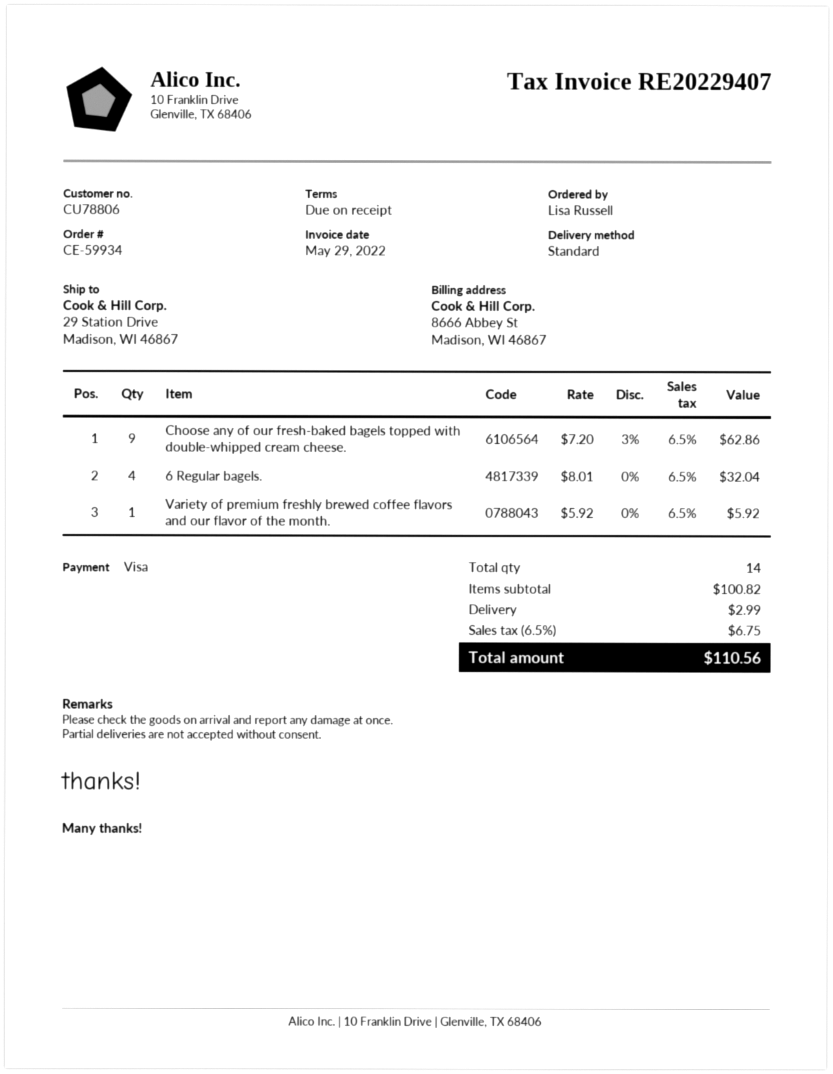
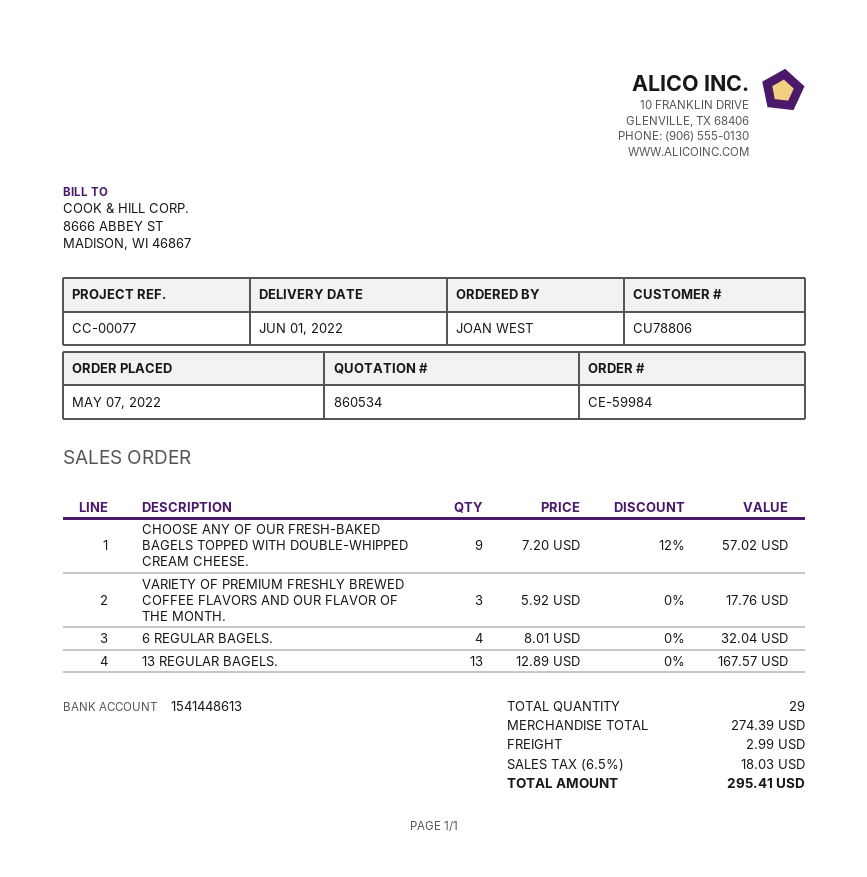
order number: CE-59934 -> CE-59984
ordered by: Lisa Russell -> JOAN WEST
Choose any of our fresh-baked bagels topped with double-whipped cream cheese.: 9 x 7.20 - 3% = 62.86 -> 9 x 7.20 - 12% = 57.02
Variety of premium freshly brewed coffee flavors and our flavor of the month.: 1 x 5.92 = 5.92 -> 3 x 5.92 = 17.76
13 REGULAR BAGELS.: none -> 13 x 12.89 = 167.57
total quantity: 14 -> 29
subtotal: 100.82 -> 274.39
tax: 6.5% = 6.75 -> 6.5% = 18.03
total: 110.56 -> 295.41

